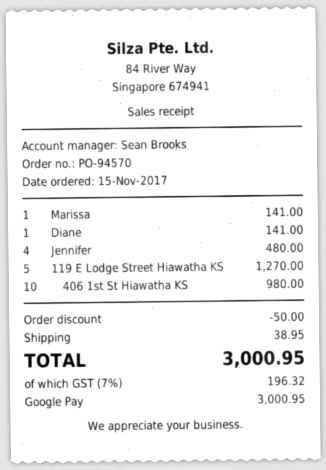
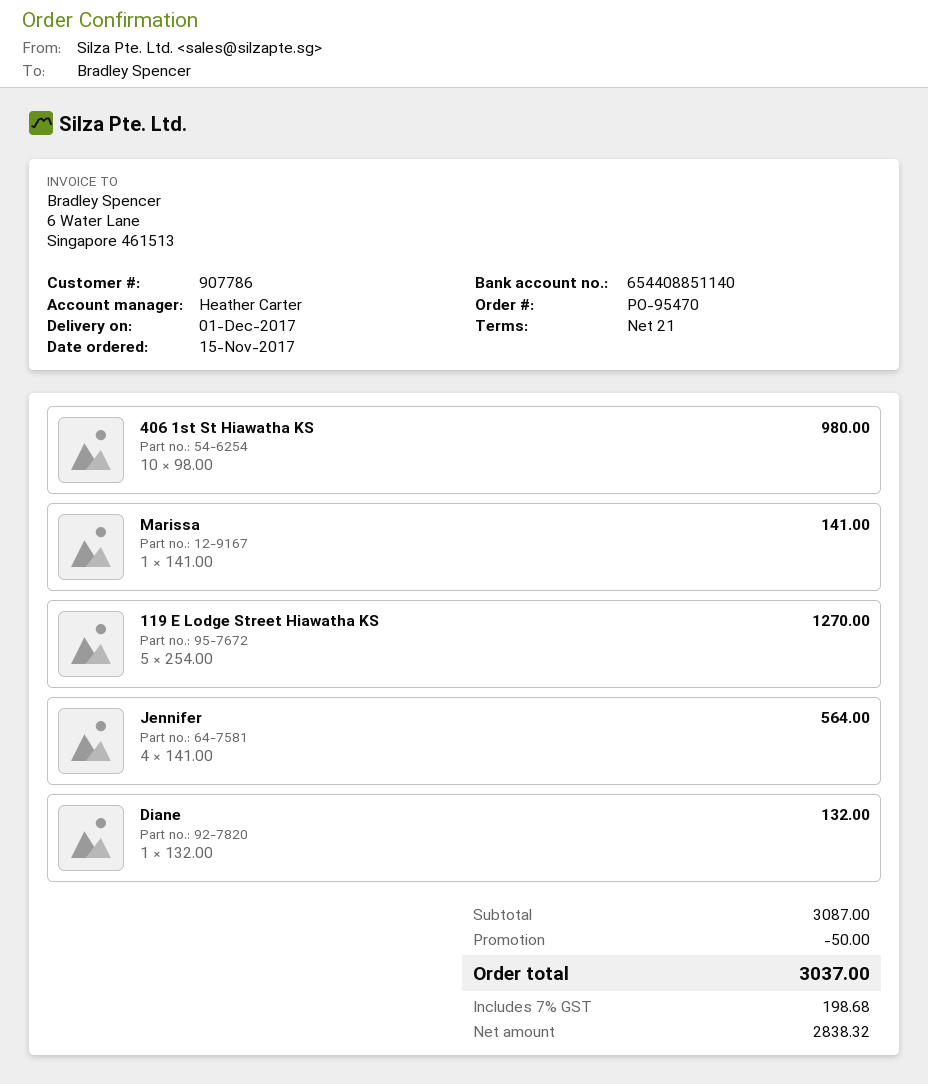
order number: PO-94570 -> PO-95470
sales rep: Sean Brooks -> Heather Carter
Diane: 1 for 141.00 -> 1 for 132.00
Jennifer: 4 for 480.00 -> 4 for 564.00
shipping: 38.95 -> none
tax: 7% = 196.32 -> 7% = 198.68
total: 3000.95 -> 3037.00

